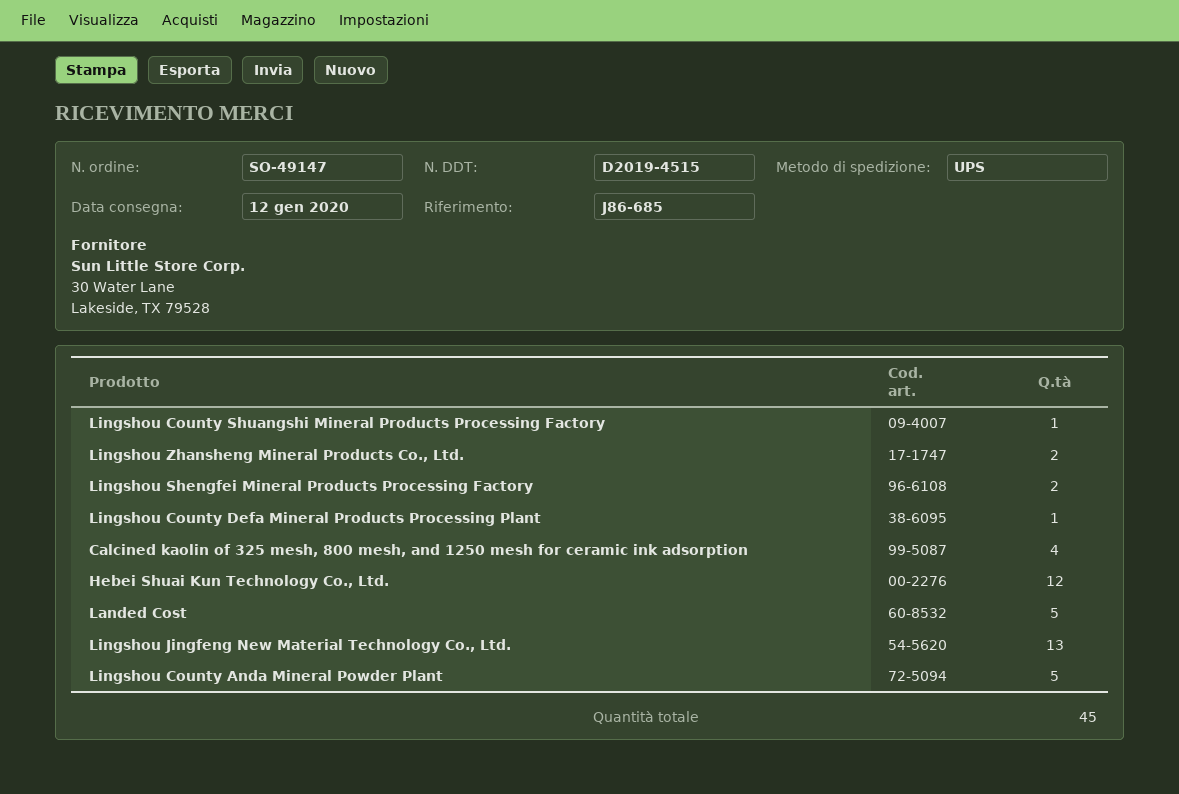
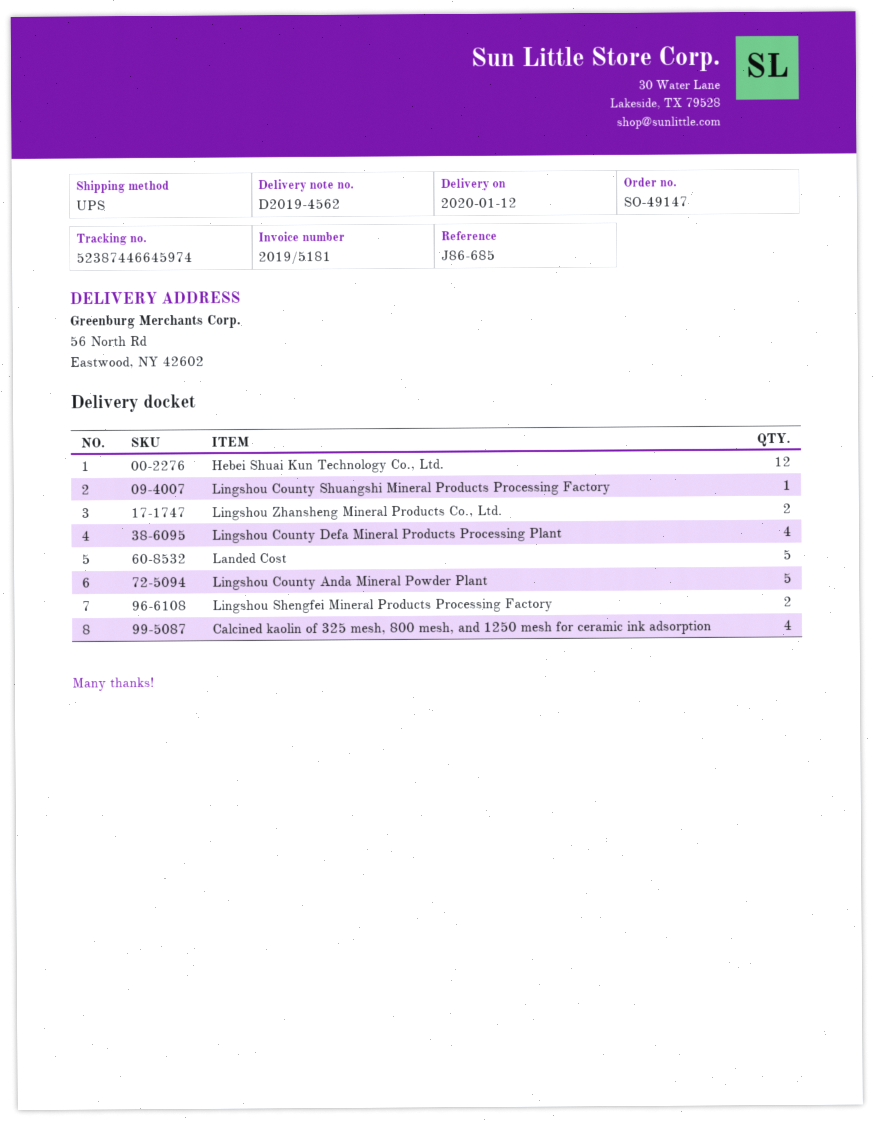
delivery note number: D2019-4515 -> D2019-4562
Lingshou County Defa Mineral Products Processing Plant: 1 -> 4
Lingshou Jingfeng New Material Technology Co., Ltd.: 13 -> none

